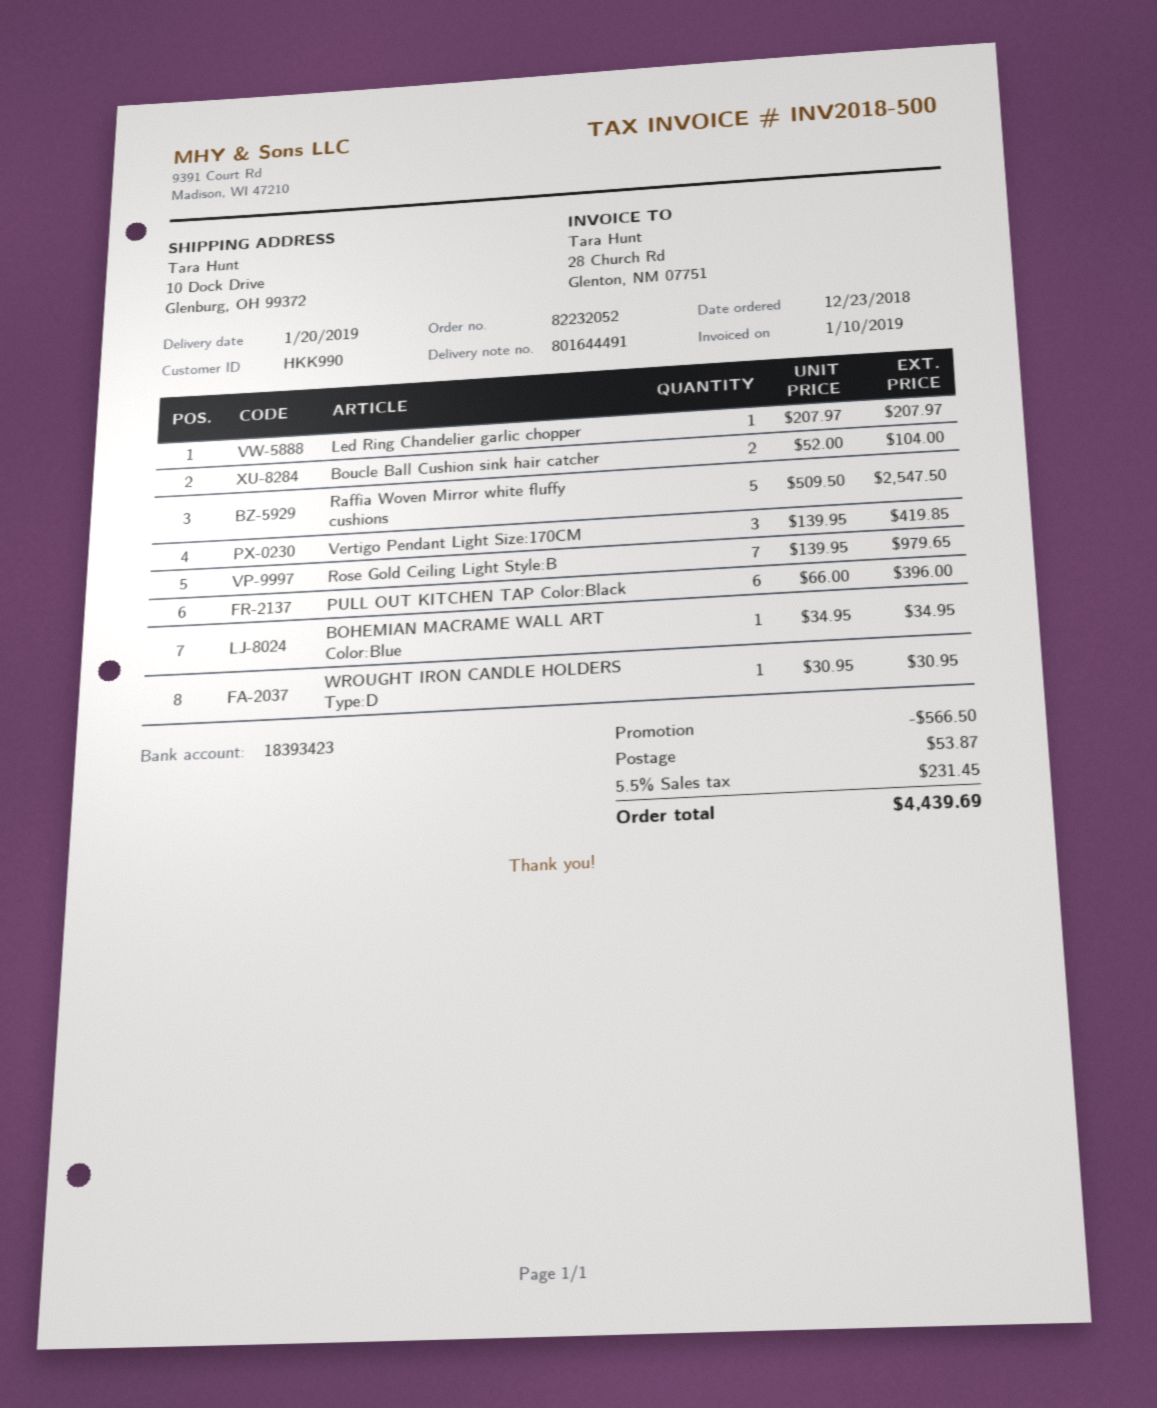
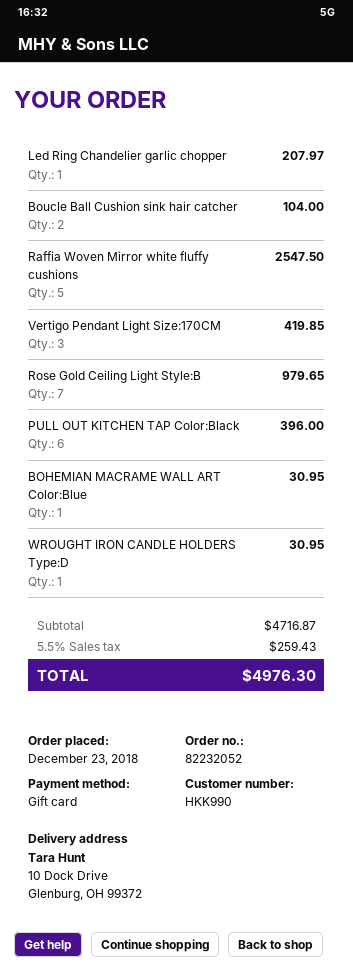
BOHEMIAN MACRAME WALL ART Color:Blue: 1 for 34.95 -> 1 for 30.95
discount: 566.50 -> none
shipping: 53.87 -> none
tax: 5.5% = 231.45 -> 5.5% = 259.43
total: 4439.69 -> 4976.30

